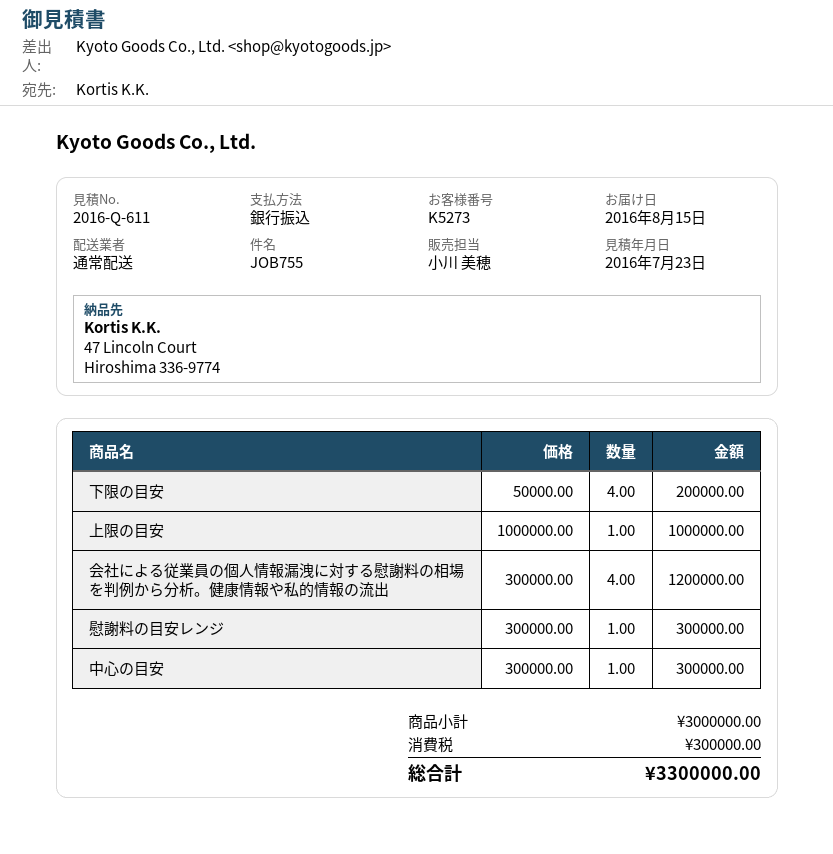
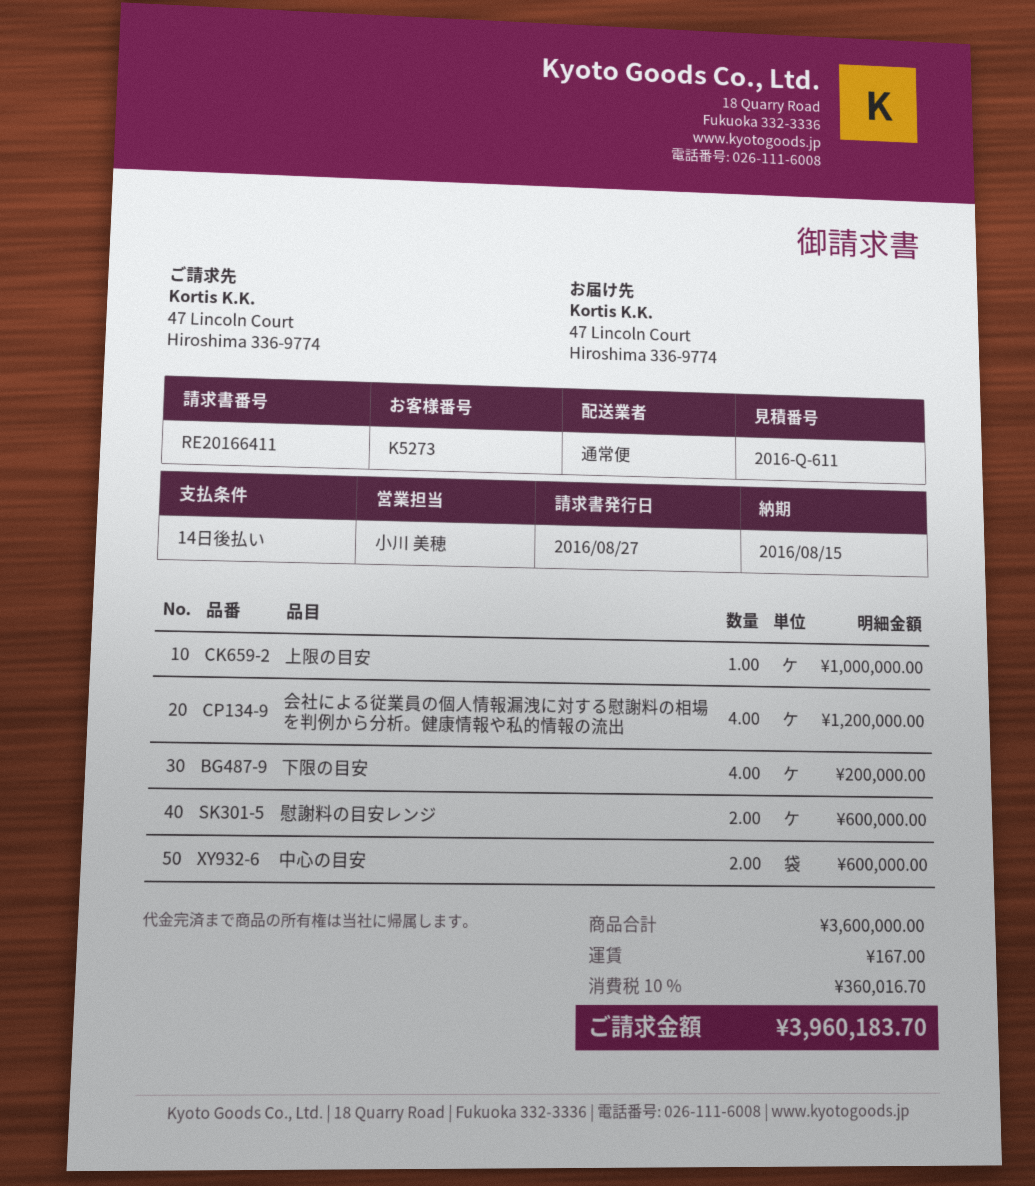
慰謝料の目安レンジ: 1 for 300000.00 -> 2 for 600000.00
中心の目安: 1 for 300000.00 -> 2 for 600000.00
subtotal: 3000000.00 -> 3600000.00
shipping: none -> 167.00
tax: 300000.00 -> 360016.70
total: 3300000.00 -> 3960183.70

